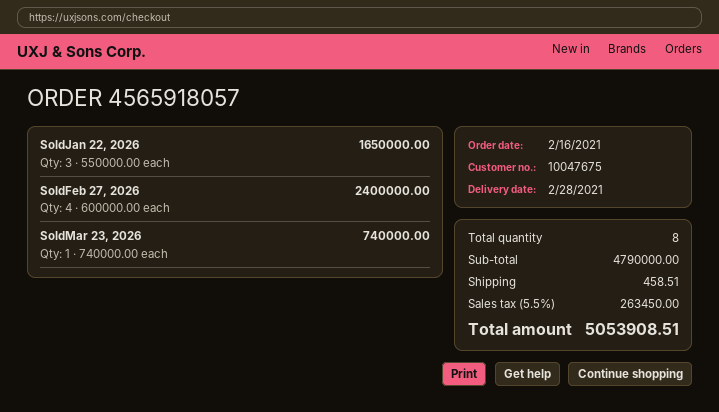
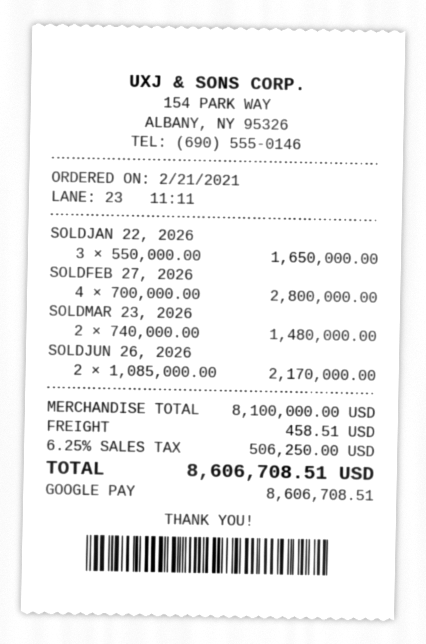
order date: 2021-02-16 -> 2021-02-21
SoldFeb 27, 2026: 4 x 600000.00 = 2400000.00 -> 4 x 700000.00 = 2800000.00
SoldMar 23, 2026: 1 x 740000.00 = 740000.00 -> 2 x 740000.00 = 1480000.00
SOLDJUN 26, 2026: none -> 2 x 1085000.00 = 2170000.00
subtotal: 4790000.00 -> 8100000.00
tax: 5.5% = 263450.00 -> 6.25% = 506250.00
total: 5053908.51 -> 8606708.51

